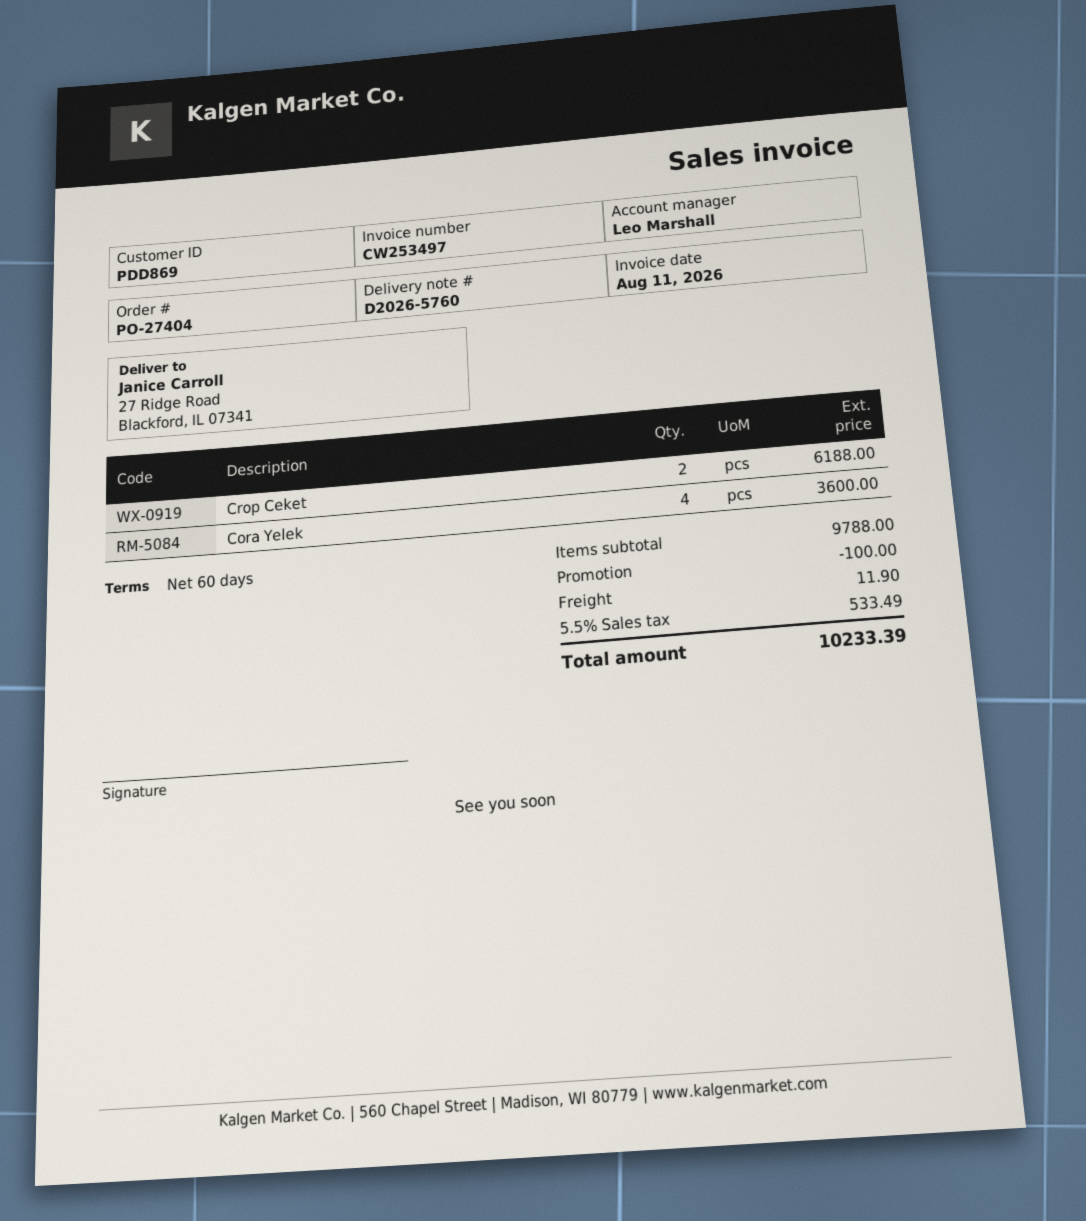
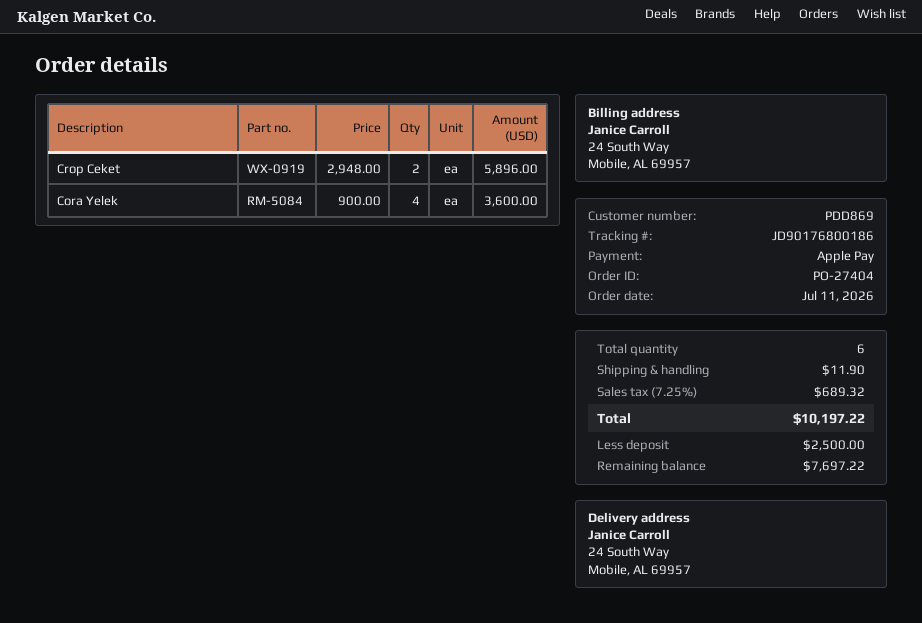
ship to: 27 Ridge Road, Blackford, IL 07341 -> 24 South Way, Mobile, AL 69957
Crop Ceket: 2 for 6188.00 -> 2 for 5896.00
discount: 100.00 -> none
tax: 5.5% = 533.49 -> 7.25% = 689.32
total: 10233.39 -> 10197.22

